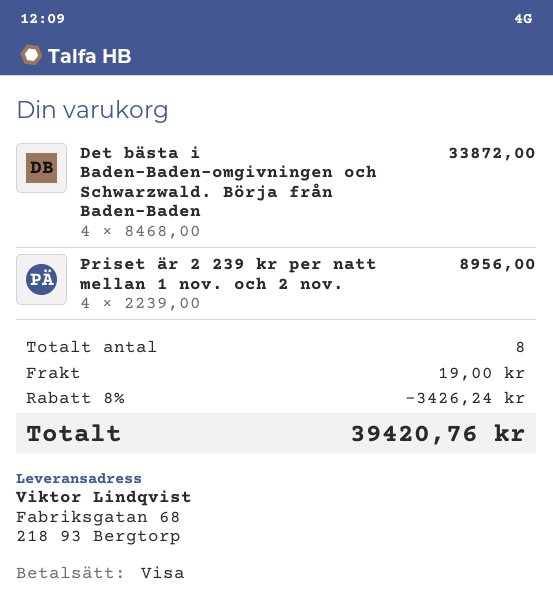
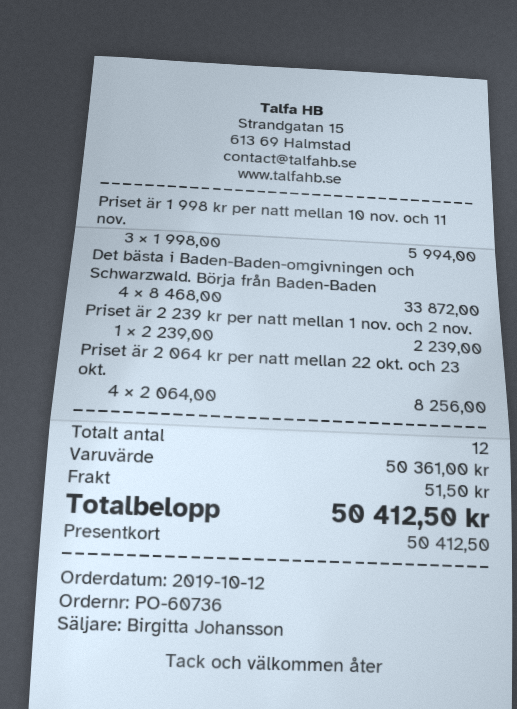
payment method: Visa -> gift card
Priset är 2 239 kr per natt mellan 1 nov. och 2 nov.: 4 x 2239.00 = 8956.00 -> 1 x 2239.00 = 2239.00
Priset är 1 998 kr per natt mellan 10 nov. och 11 nov.: none -> 3 x 1998.00 = 5994.00
Priset är 2 064 kr per natt mellan 22 okt. och 23 okt.: none -> 4 x 2064.00 = 8256.00
total quantity: 8 -> 12
discount: 8% = 3426.24 -> none
shipping: 19.00 -> 51.50
total: 39420.76 -> 50412.50

